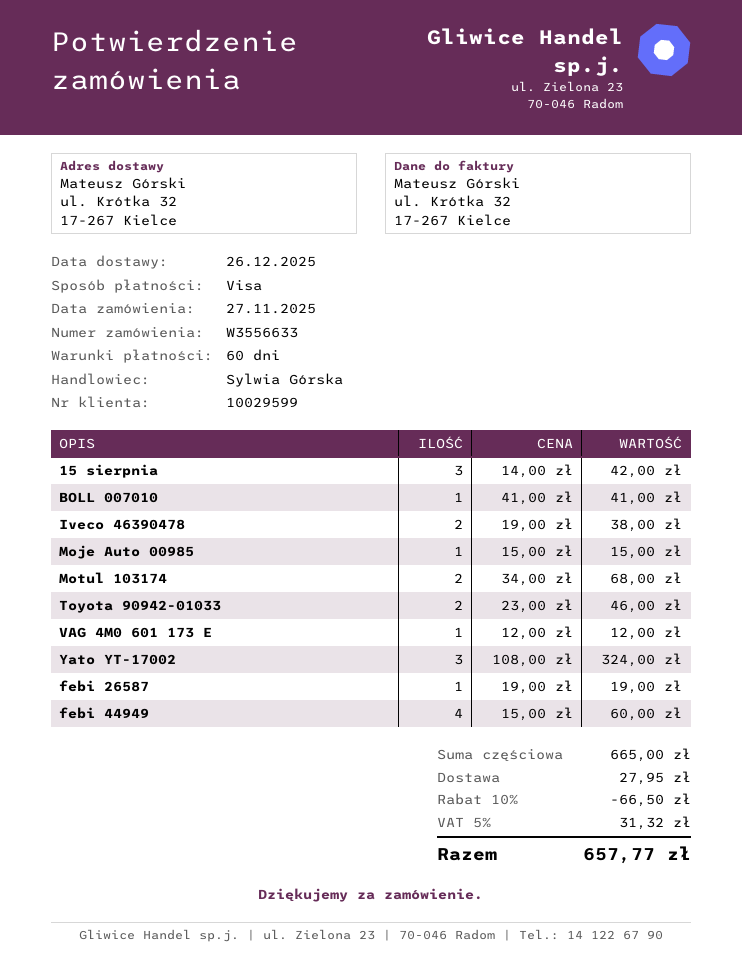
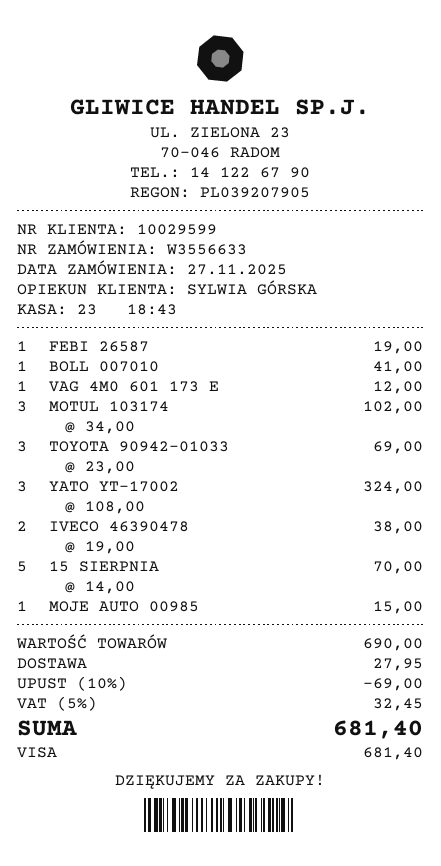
15 sierpnia: 3 x 14.00 = 42.00 -> 5 x 14.00 = 70.00
Motul 103174: 2 x 34.00 = 68.00 -> 3 x 34.00 = 102.00
Toyota 90942-01033: 2 x 23.00 = 46.00 -> 3 x 23.00 = 69.00
febi 44949: 4 x 15.00 = 60.00 -> none
subtotal: 665.00 -> 690.00
discount: 10% = 66.50 -> 10% = 69.00
tax: 5% = 31.32 -> 5% = 32.45
total: 657.77 -> 681.40

